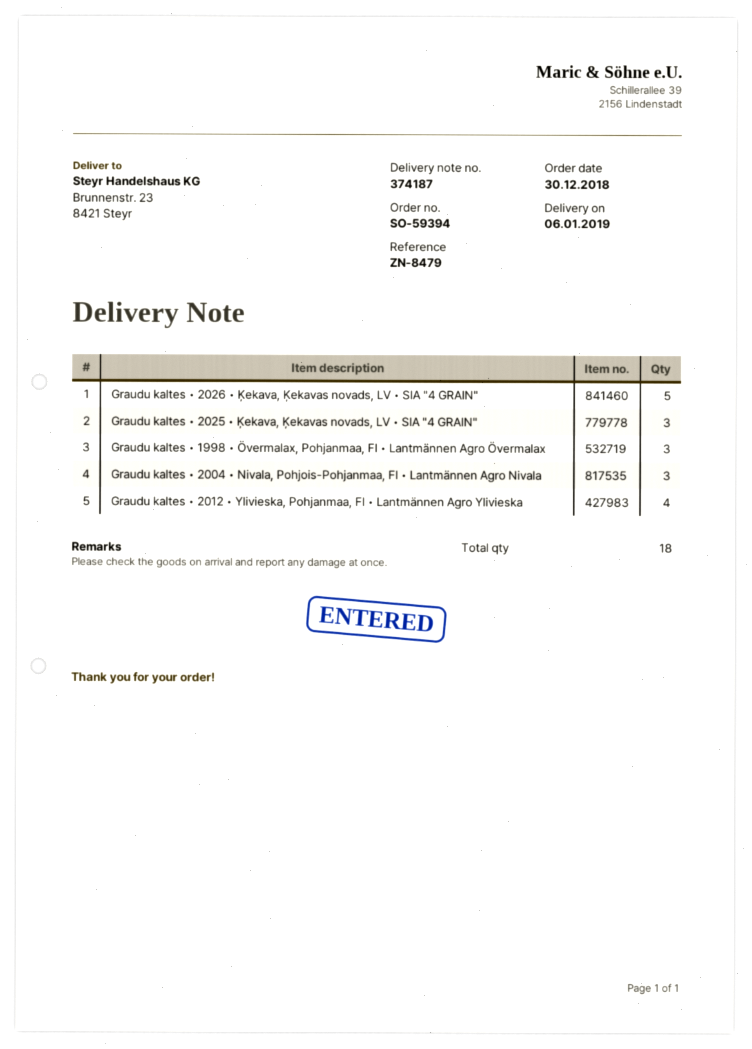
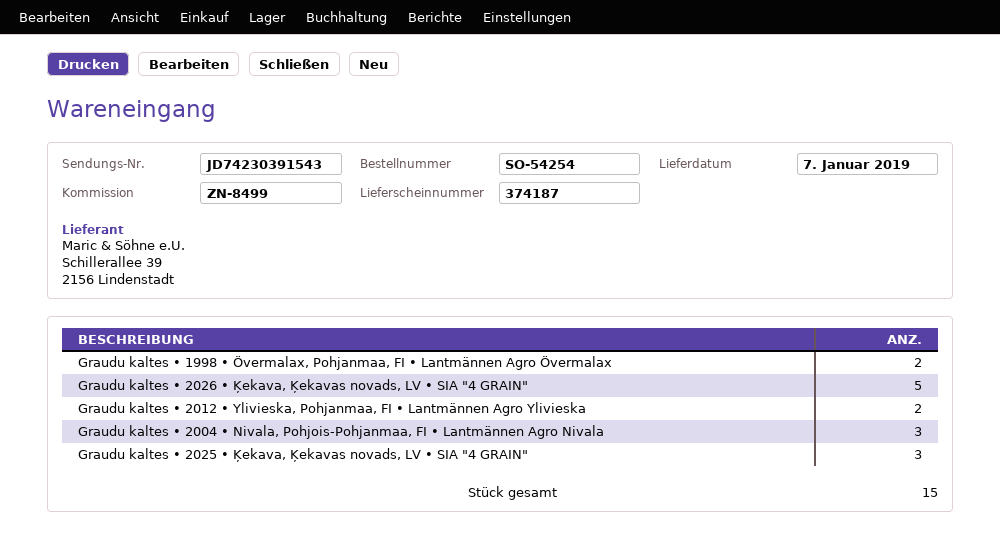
order number: SO-59394 -> SO-54254
delivery date: 2019-01-06 -> 2019-01-07
reference: ZN-8479 -> ZN-8499
Graudu kaltes • 1998 • Övermalax, Pohjanmaa, FI • Lantmännen Agro Övermalax: 3 -> 2
Graudu kaltes • 2012 • Ylivieska, Pohjanmaa, FI • Lantmännen Agro Ylivieska: 4 -> 2
total quantity: 18 -> 15

